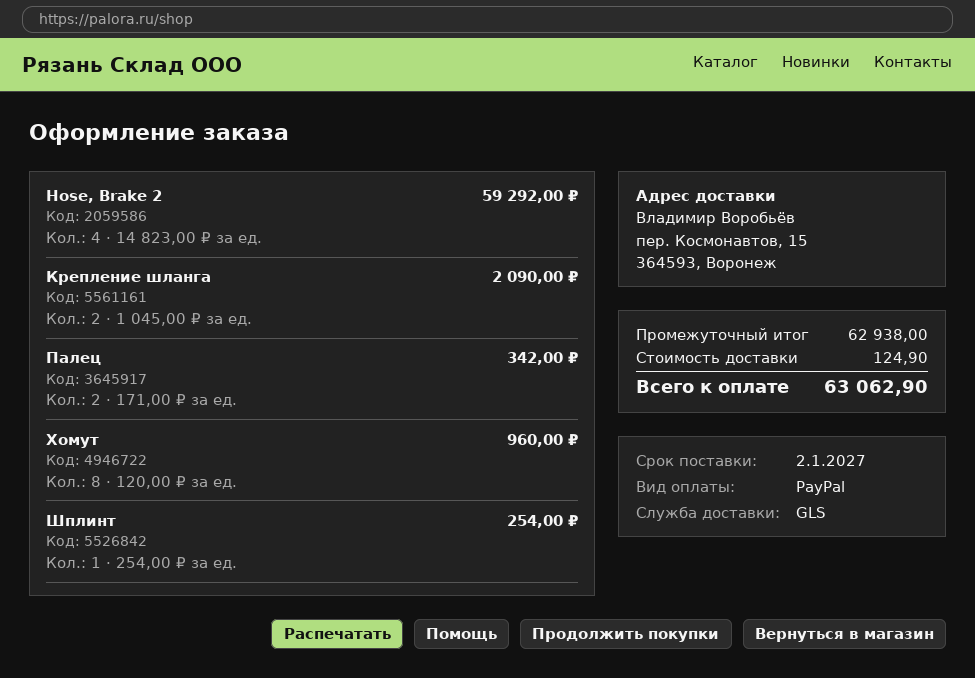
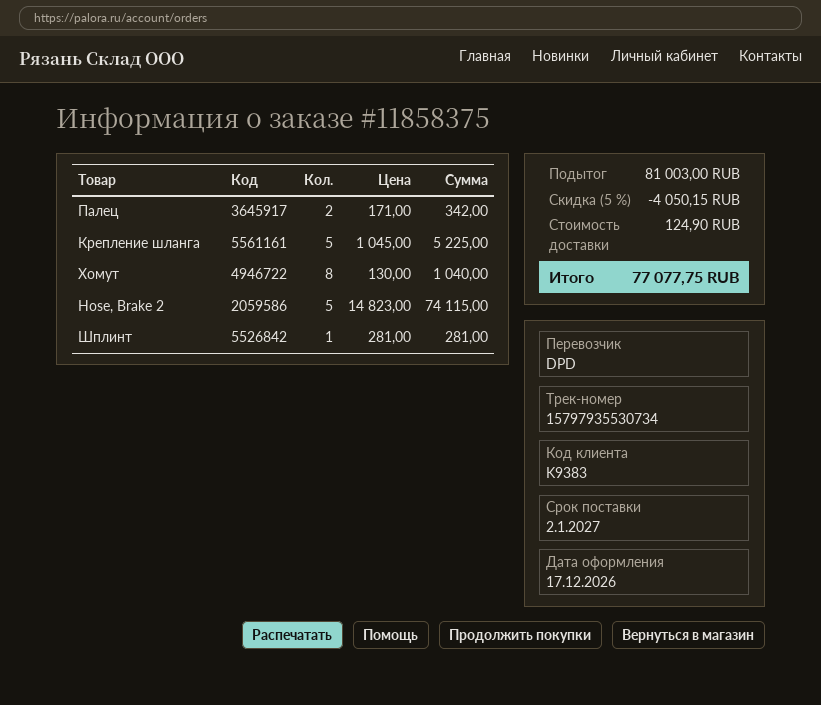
shipping method: GLS -> DPD
Hose, Brake 2: 4 x 14823.00 = 59292.00 -> 5 x 14823.00 = 74115.00
Крепление шланга: 2 x 1045.00 = 2090.00 -> 5 x 1045.00 = 5225.00
Хомут: 8 x 120.00 = 960.00 -> 8 x 130.00 = 1040.00
Шплинт: 1 x 254.00 = 254.00 -> 1 x 281.00 = 281.00
subtotal: 62938.00 -> 81003.00
discount: none -> 5% = 4050.15
total: 63062.90 -> 77077.75

